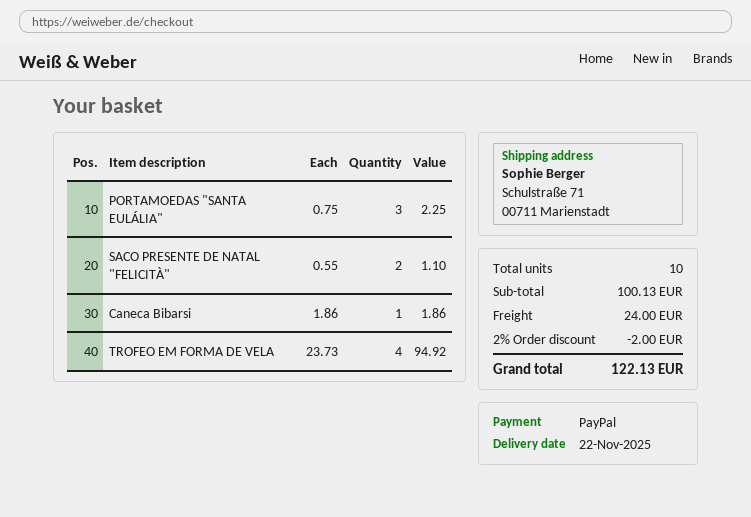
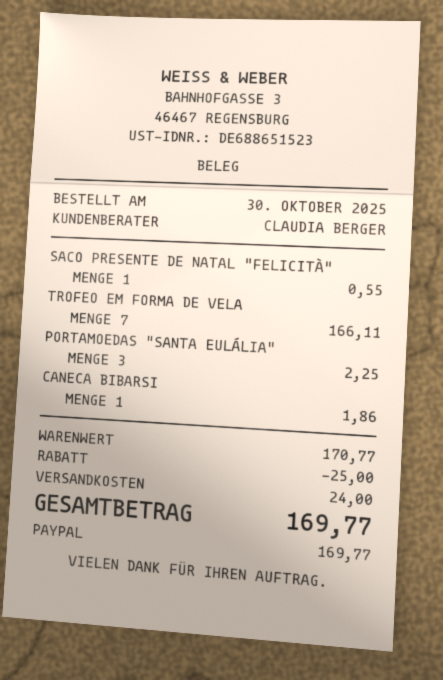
SACO PRESENTE DE NATAL "FELICITÀ": 2 for 1.10 -> 1 for 0.55
TROFEO EM FORMA DE VELA: 4 for 94.92 -> 7 for 166.11
subtotal: 100.13 -> 170.77
discount: 2.00 -> 25.00
total: 122.13 -> 169.77

